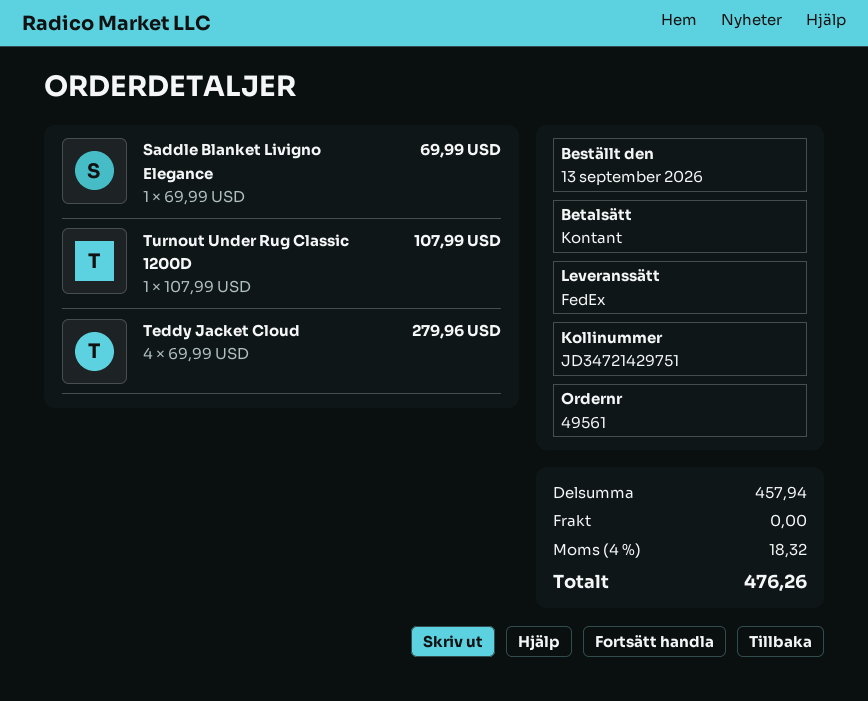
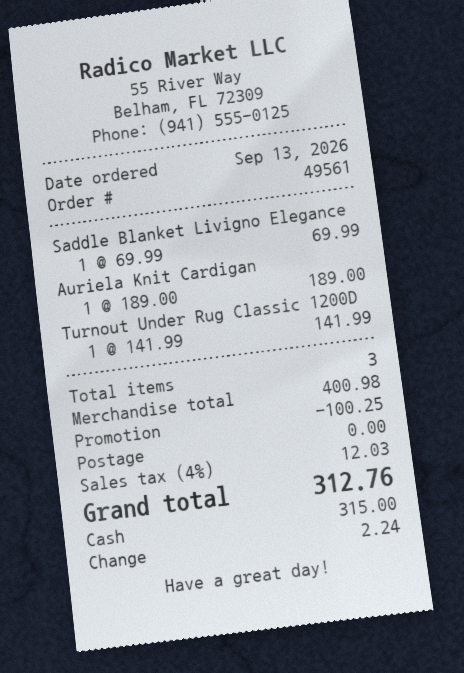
Turnout Under Rug Classic 1200D: 1 x 107.99 = 107.99 -> 1 x 141.99 = 141.99
Teddy Jacket Cloud: 4 x 69.99 = 279.96 -> none
Auriela Knit Cardigan: none -> 1 x 189.00 = 189.00
subtotal: 457.94 -> 400.98
discount: none -> 100.25
tax: 4% = 18.32 -> 4% = 12.03
total: 476.26 -> 312.76

